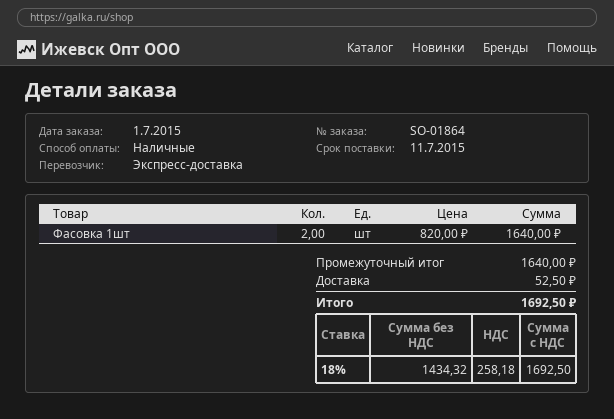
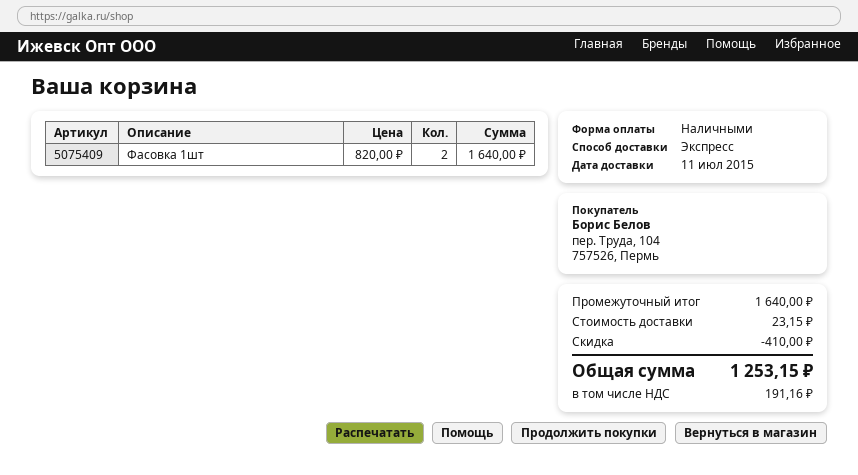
discount: none -> 410.00
shipping: 52.50 -> 23.15
tax: 258.18 -> 191.16
total: 1692.50 -> 1253.15

